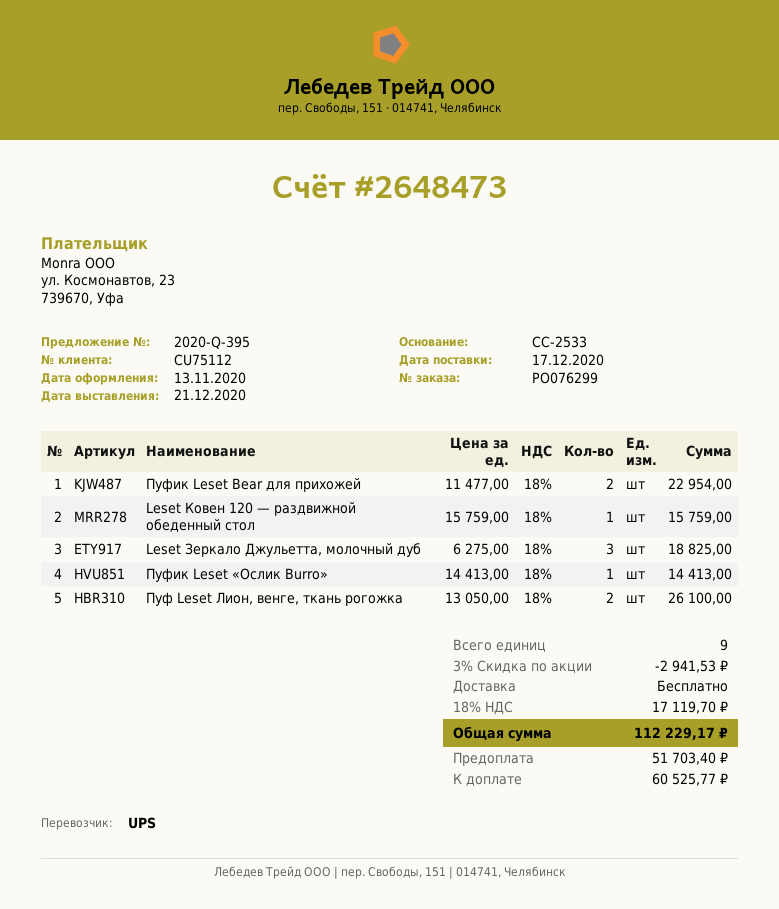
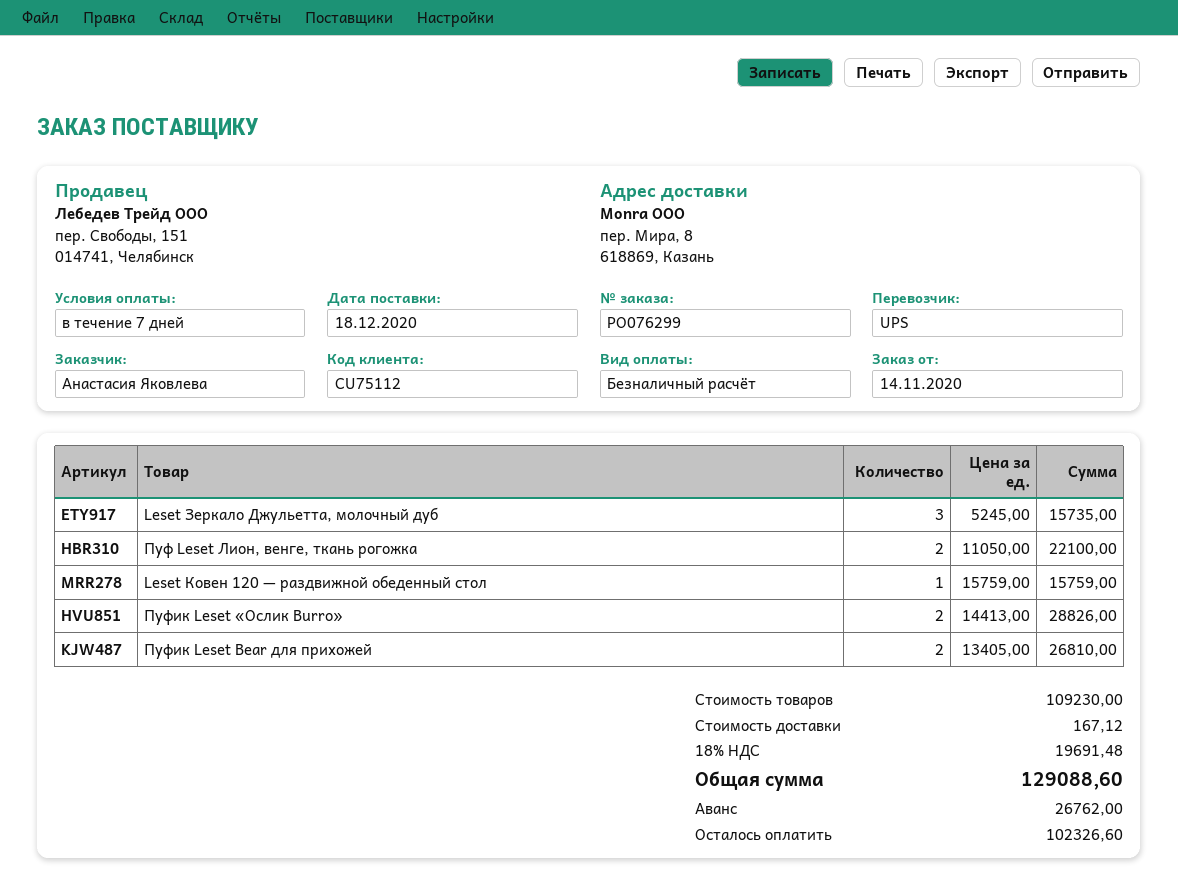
order date: 2020-11-13 -> 2020-11-14
delivery date: 2020-12-17 -> 2020-12-18
Пуфик Leset Bear для прихожей: 2 x 11477.00 = 22954.00 -> 2 x 13405.00 = 26810.00
Leset Зеркало Джульетта, молочный дуб: 3 x 6275.00 = 18825.00 -> 3 x 5245.00 = 15735.00
Пуфик Leset «Ослик Burro»: 1 x 14413.00 = 14413.00 -> 2 x 14413.00 = 28826.00
Пуф Leset Лион, венге, ткань рогожка: 2 x 13050.00 = 26100.00 -> 2 x 11050.00 = 22100.00
discount: 3% = 2941.53 -> none
shipping: 0.00 -> 167.12
tax: 18% = 17119.70 -> 18% = 19691.48
total: 112229.17 -> 129088.60
deposit: 51703.40 -> 26762.00
balance: 60525.77 -> 102326.60

